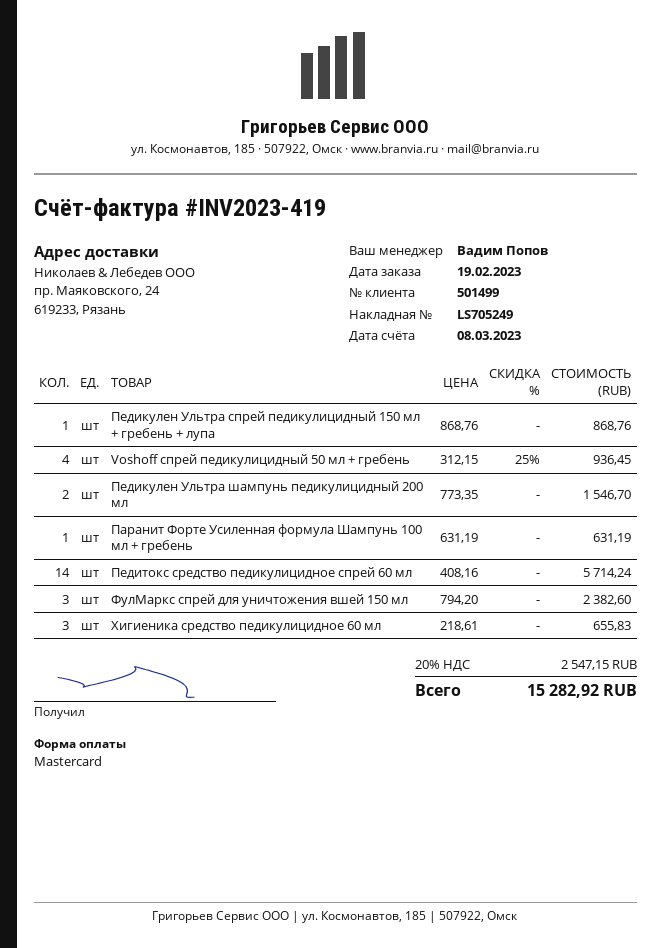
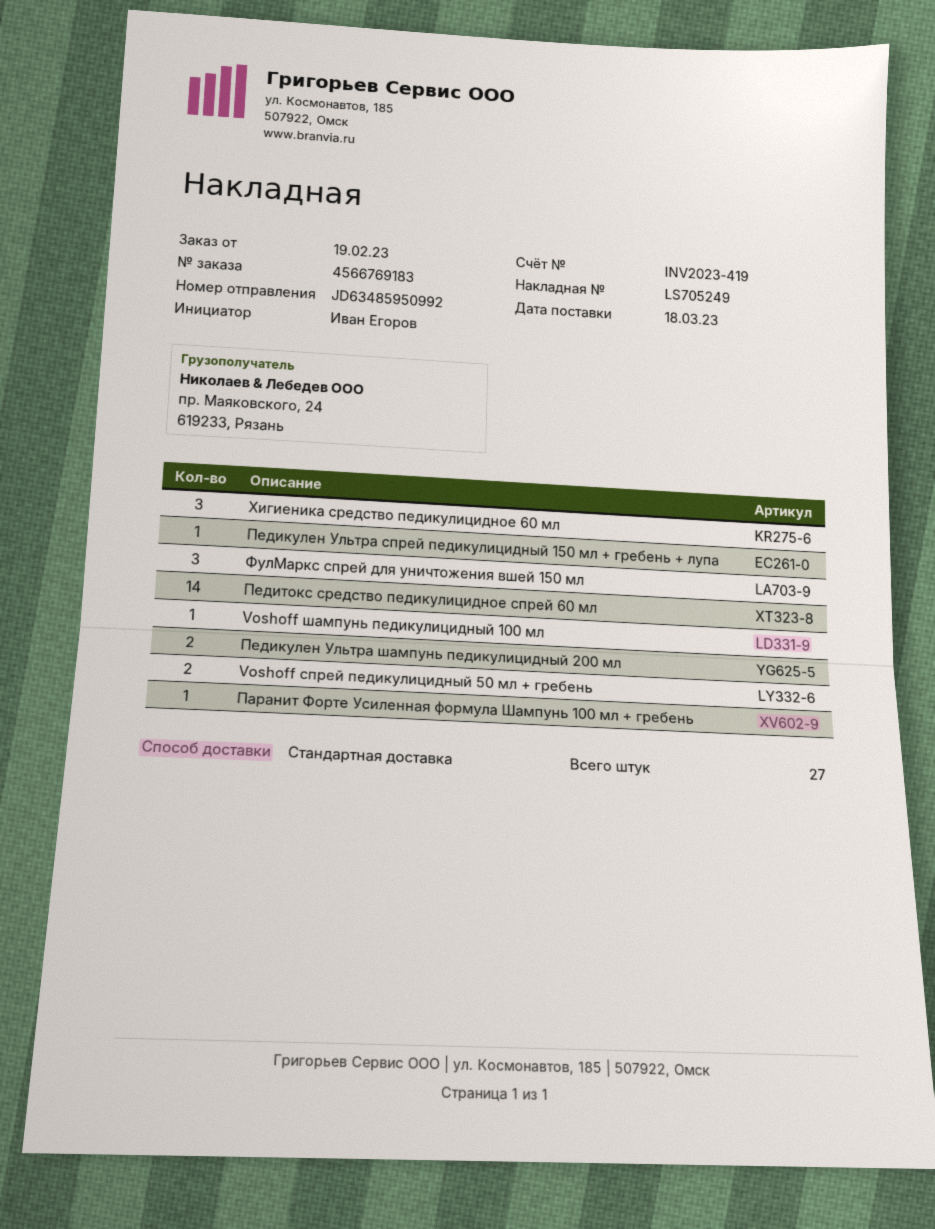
Voshoff спрей педикулицидный 50 мл + гребень: 4 -> 2
Voshoff шампунь педикулицидный 100 мл: none -> 1

